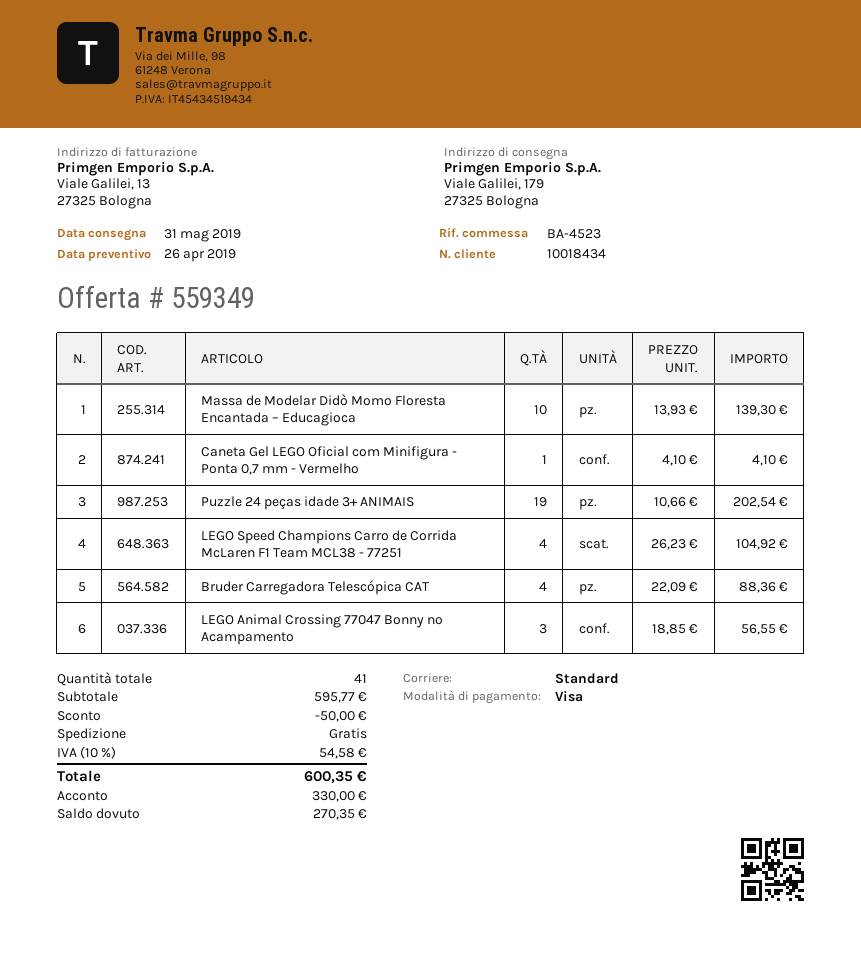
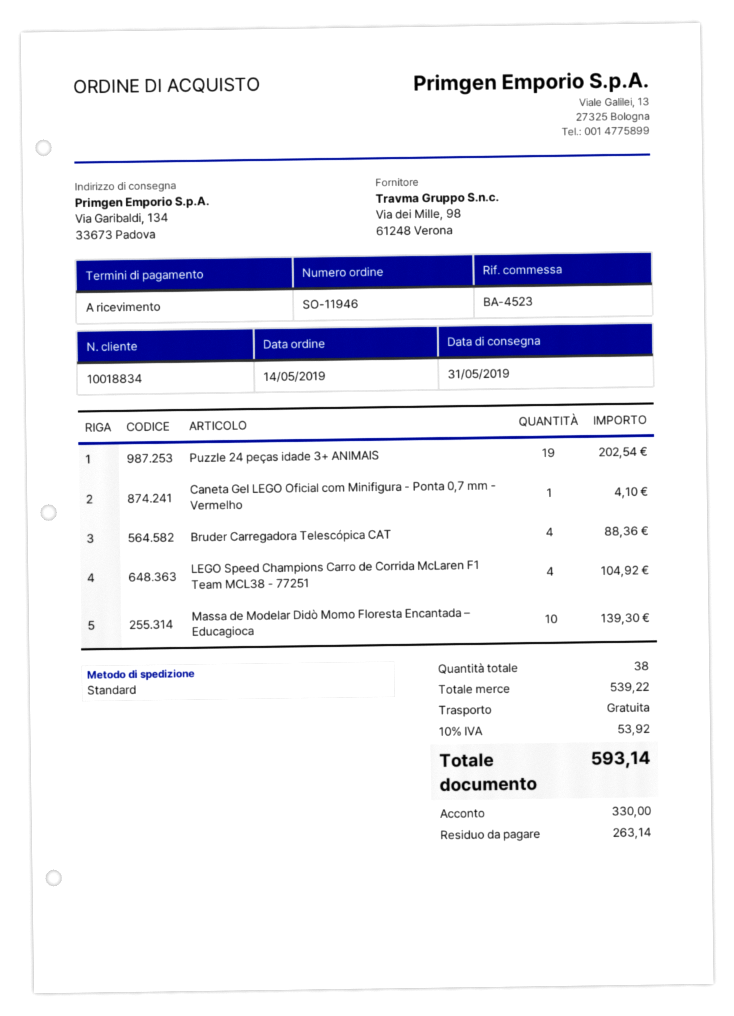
customer number: 10018434 -> 10018834
ship to: Viale Galilei, 179, 27325 Bologna -> Via Garibaldi, 134, 33673 Padova
LEGO Animal Crossing 77047 Bonny no Acampamento: 3 for 56.55 -> none
total quantity: 41 -> 38
subtotal: 595.77 -> 539.22
discount: 50.00 -> none
tax: 10% = 54.58 -> 10% = 53.92
total: 600.35 -> 593.14
balance: 270.35 -> 263.14

